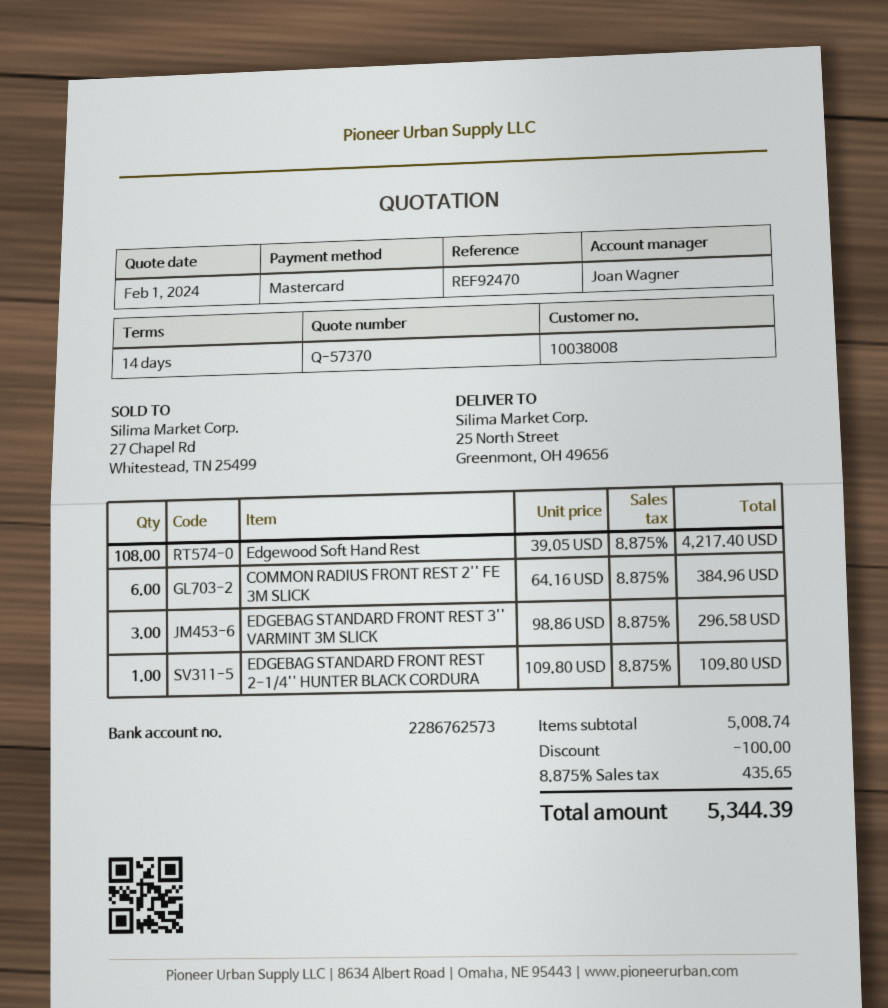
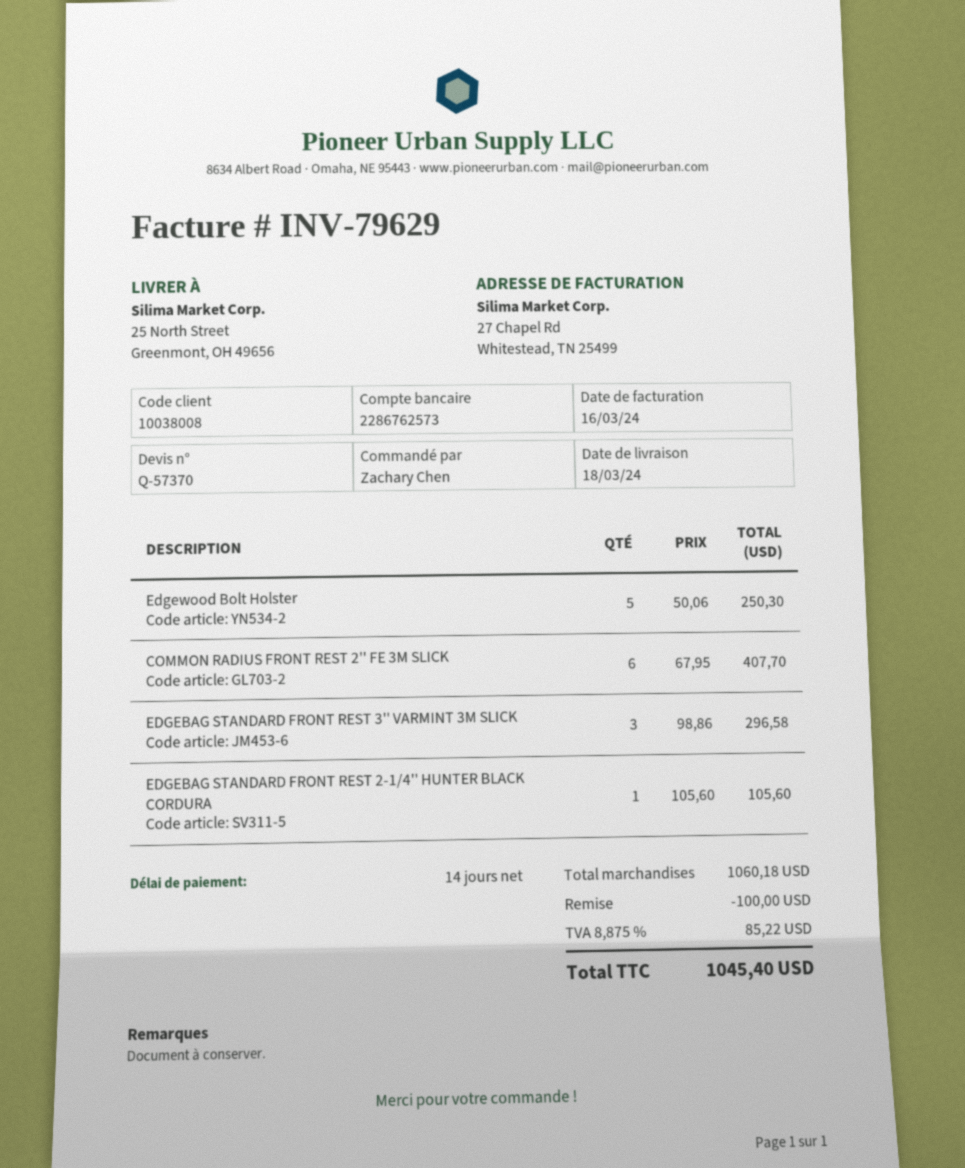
Edgewood Soft Hand Rest: 108 x 39.05 = 4217.40 -> none
COMMON RADIUS FRONT REST 2'' FE 3M SLICK: 6 x 64.16 = 384.96 -> 6 x 67.95 = 407.70
EDGEBAG STANDARD FRONT REST 2-1/4'' HUNTER BLACK CORDURA: 1 x 109.80 = 109.80 -> 1 x 105.60 = 105.60
Edgewood Bolt Holster: none -> 5 x 50.06 = 250.30
subtotal: 5008.74 -> 1060.18
tax: 8.875% = 435.65 -> 8.875% = 85.22
total: 5344.39 -> 1045.40

